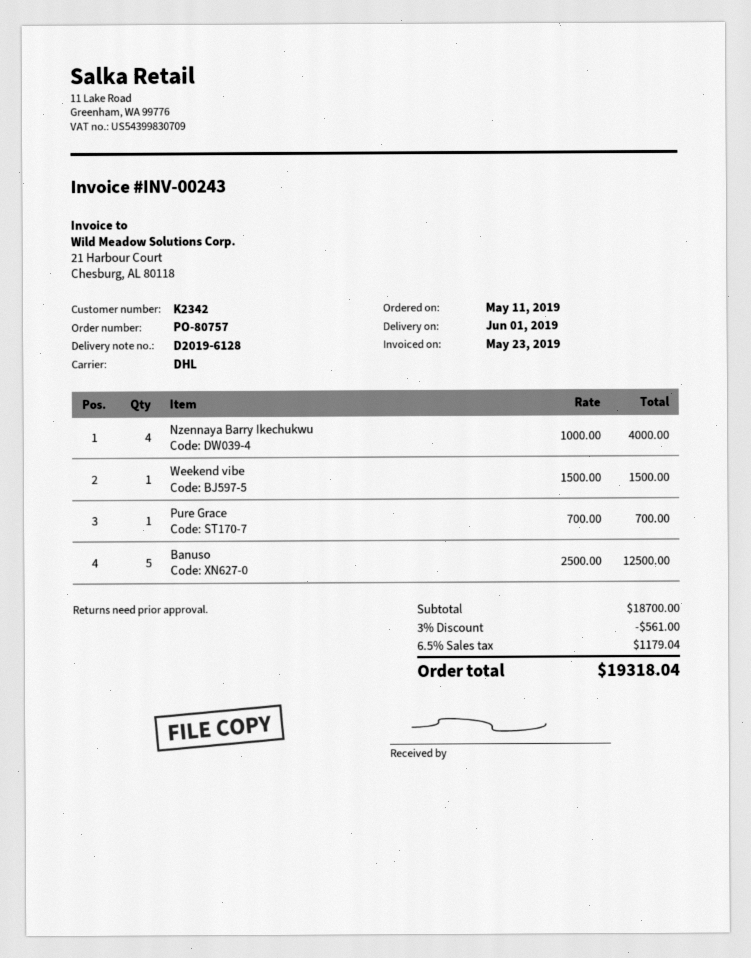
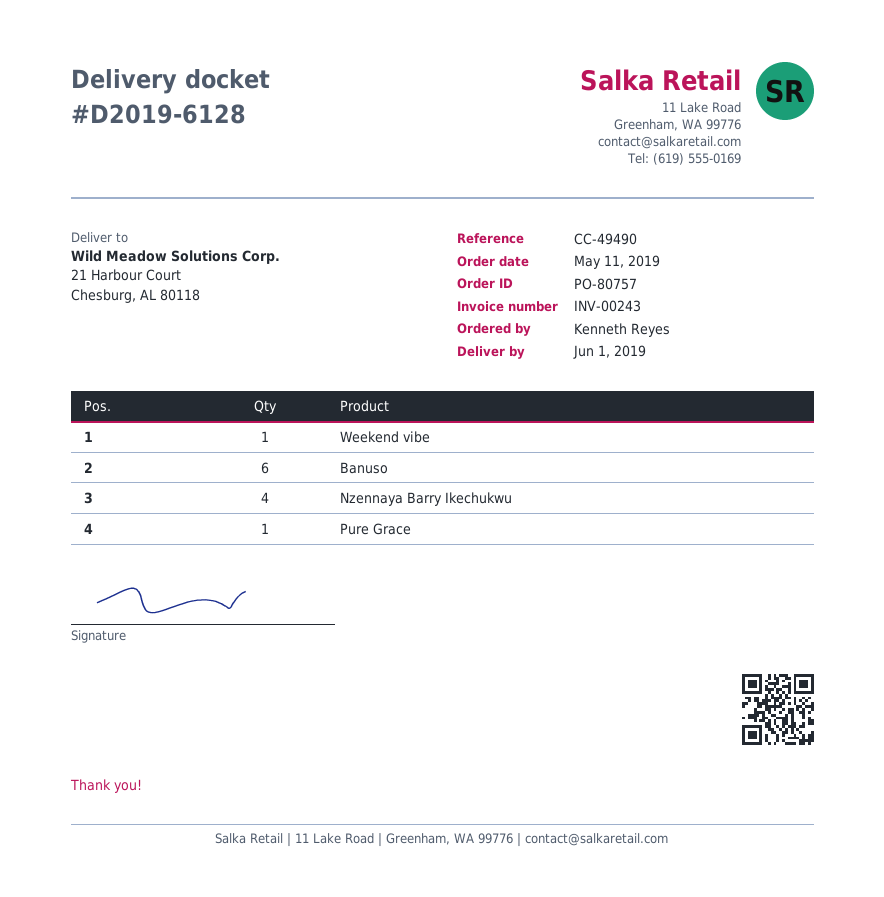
Banuso: 5 -> 6

